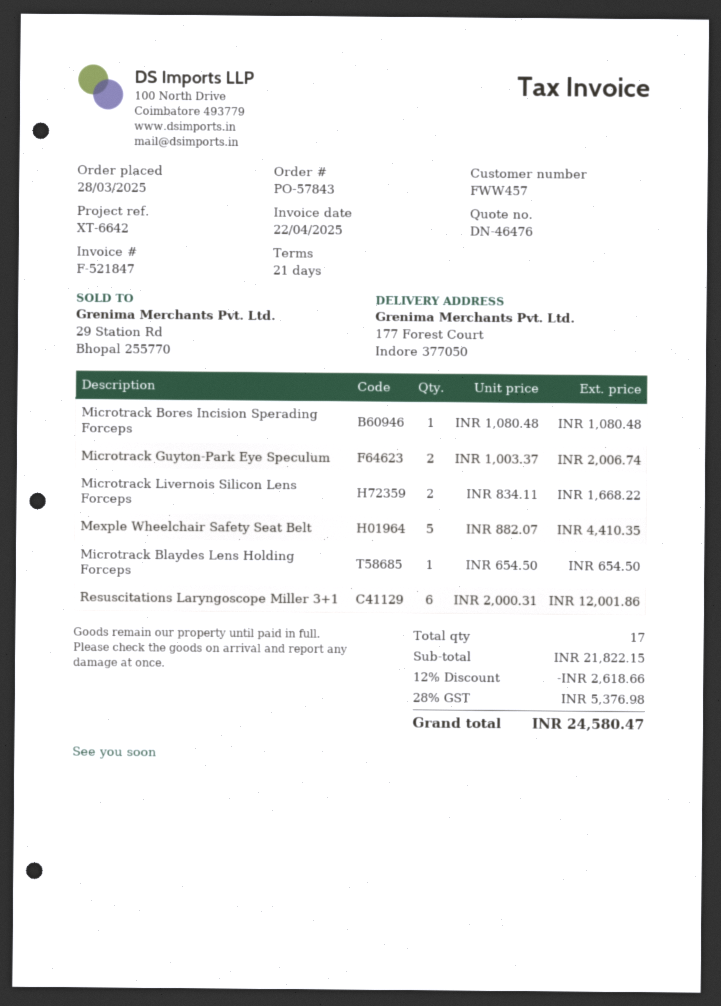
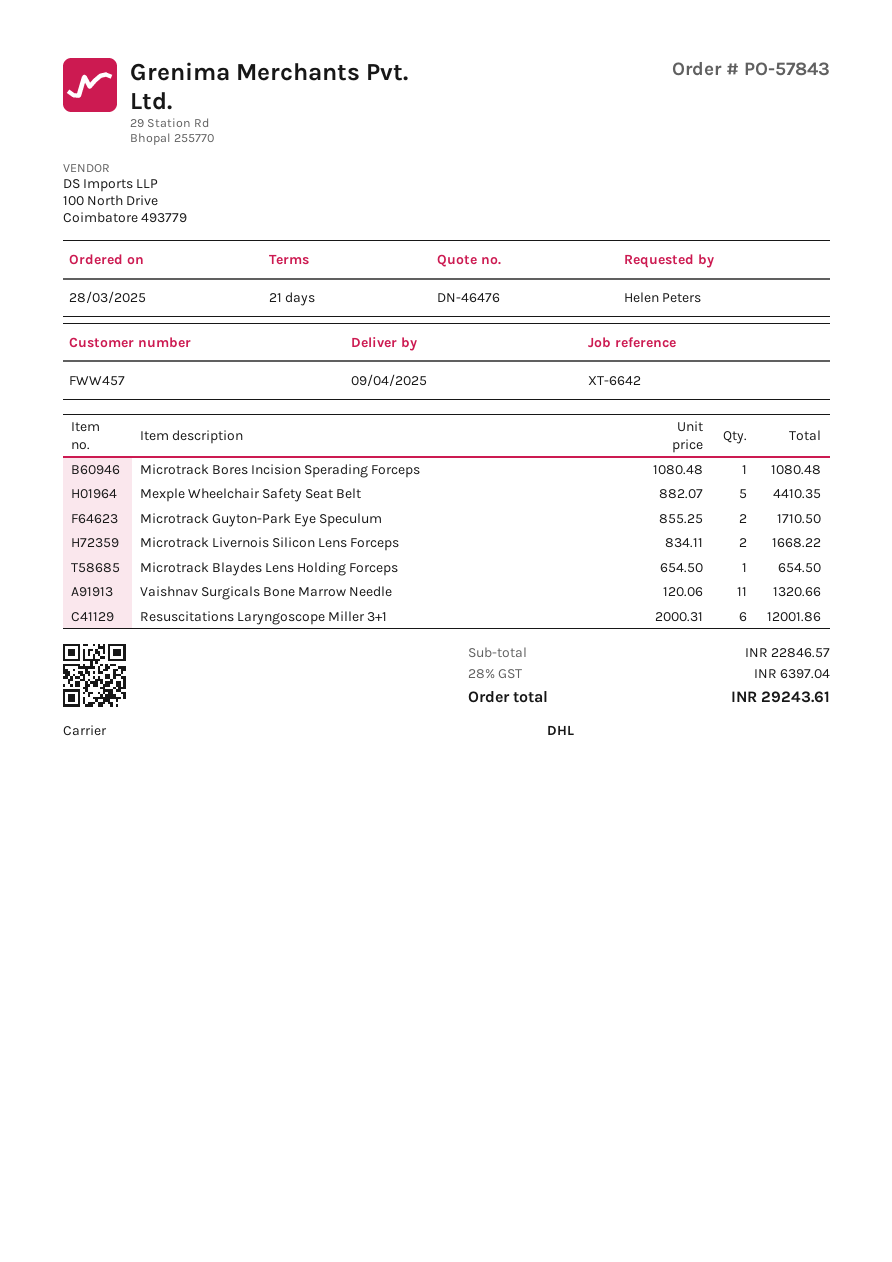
Microtrack Guyton-Park Eye Speculum: 2 x 1003.37 = 2006.74 -> 2 x 855.25 = 1710.50
Vaishnav Surgicals Bone Marrow Needle: none -> 11 x 120.06 = 1320.66
subtotal: 21822.15 -> 22846.57
discount: 12% = 2618.66 -> none
tax: 28% = 5376.98 -> 28% = 6397.04
total: 24580.47 -> 29243.61

